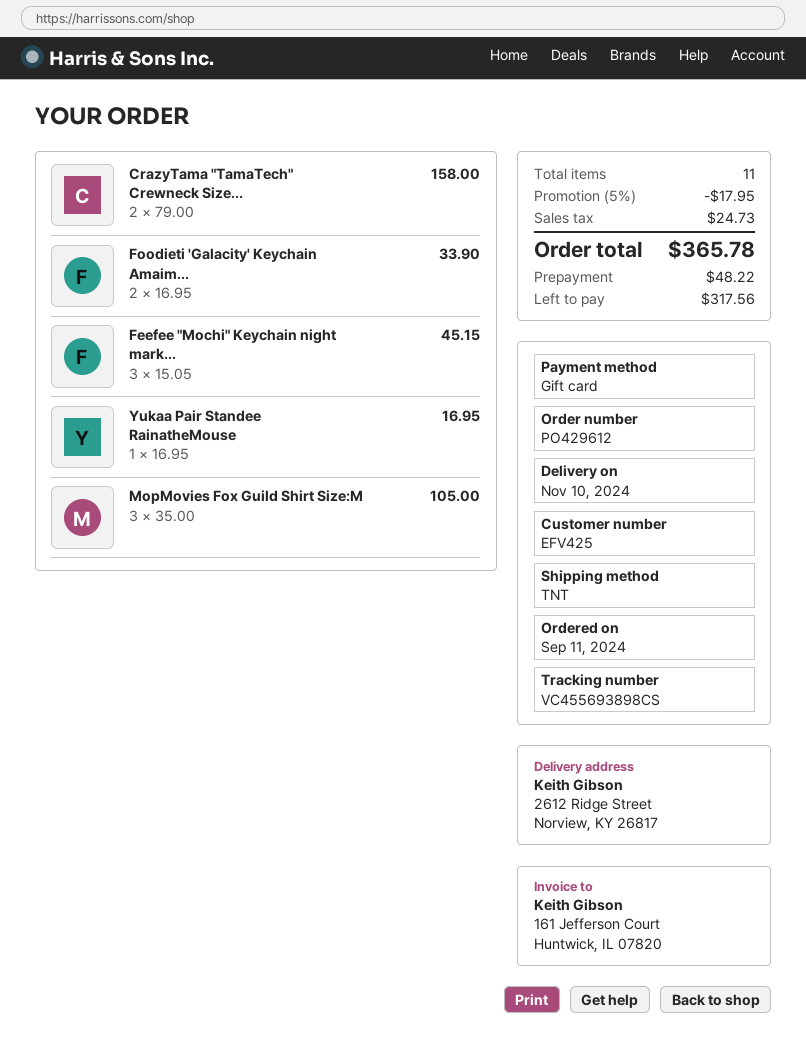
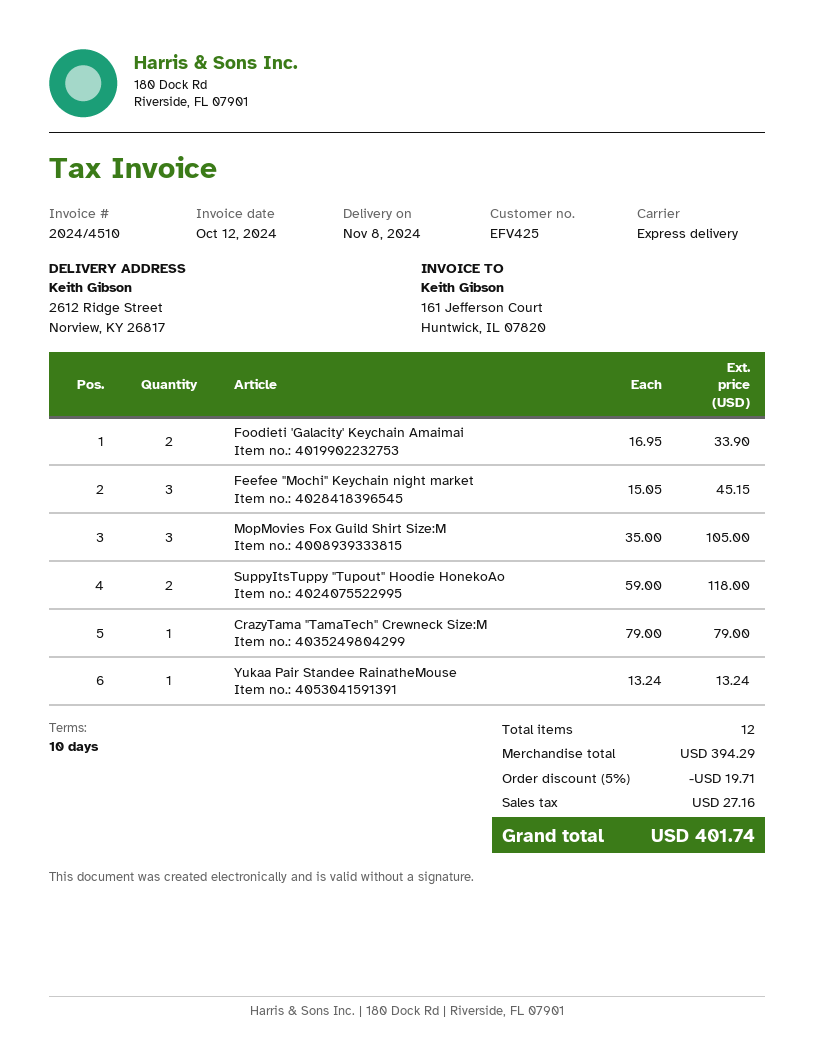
delivery date: 2024-11-10 -> 2024-11-08
shipping method: TNT -> express
CrazyTama "TamaTech" Crewneck Size...: 2 x 79.00 = 158.00 -> 1 x 79.00 = 79.00
Yukaa Pair Standee RainatheMouse: 1 x 16.95 = 16.95 -> 1 x 13.24 = 13.24
SuppyItsTuppy "Tupout" Hoodie HonekoAo: none -> 2 x 59.00 = 118.00
total quantity: 11 -> 12
discount: 5% = 17.95 -> 5% = 19.71
tax: 24.73 -> 27.16
total: 365.78 -> 401.74

